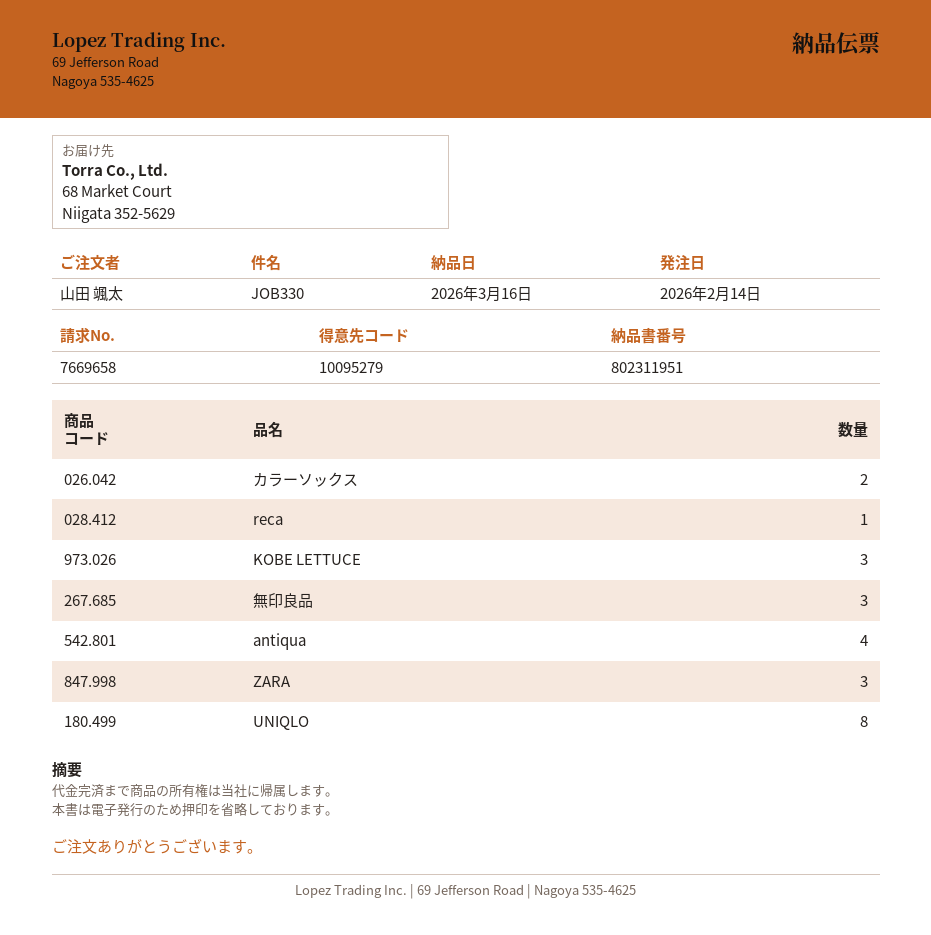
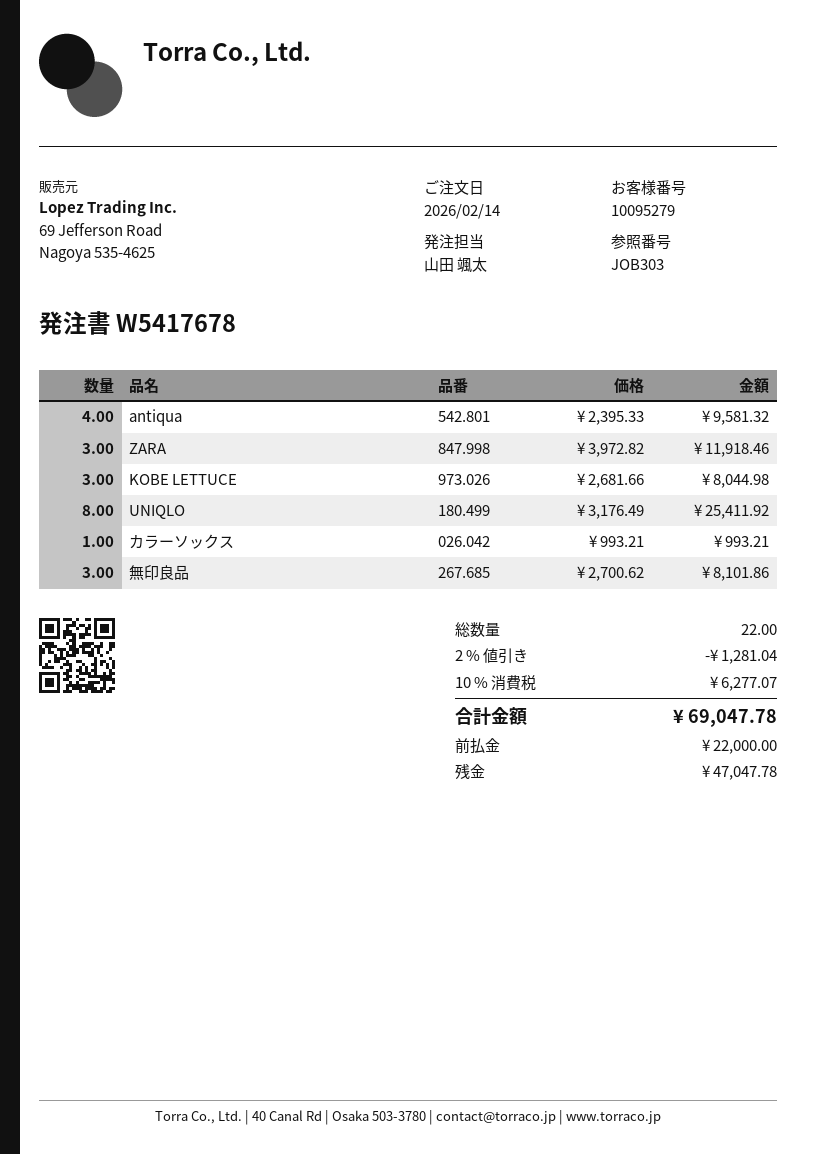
reference: JOB330 -> JOB303
カラーソックス: 2 -> 1
reca: 1 -> none

